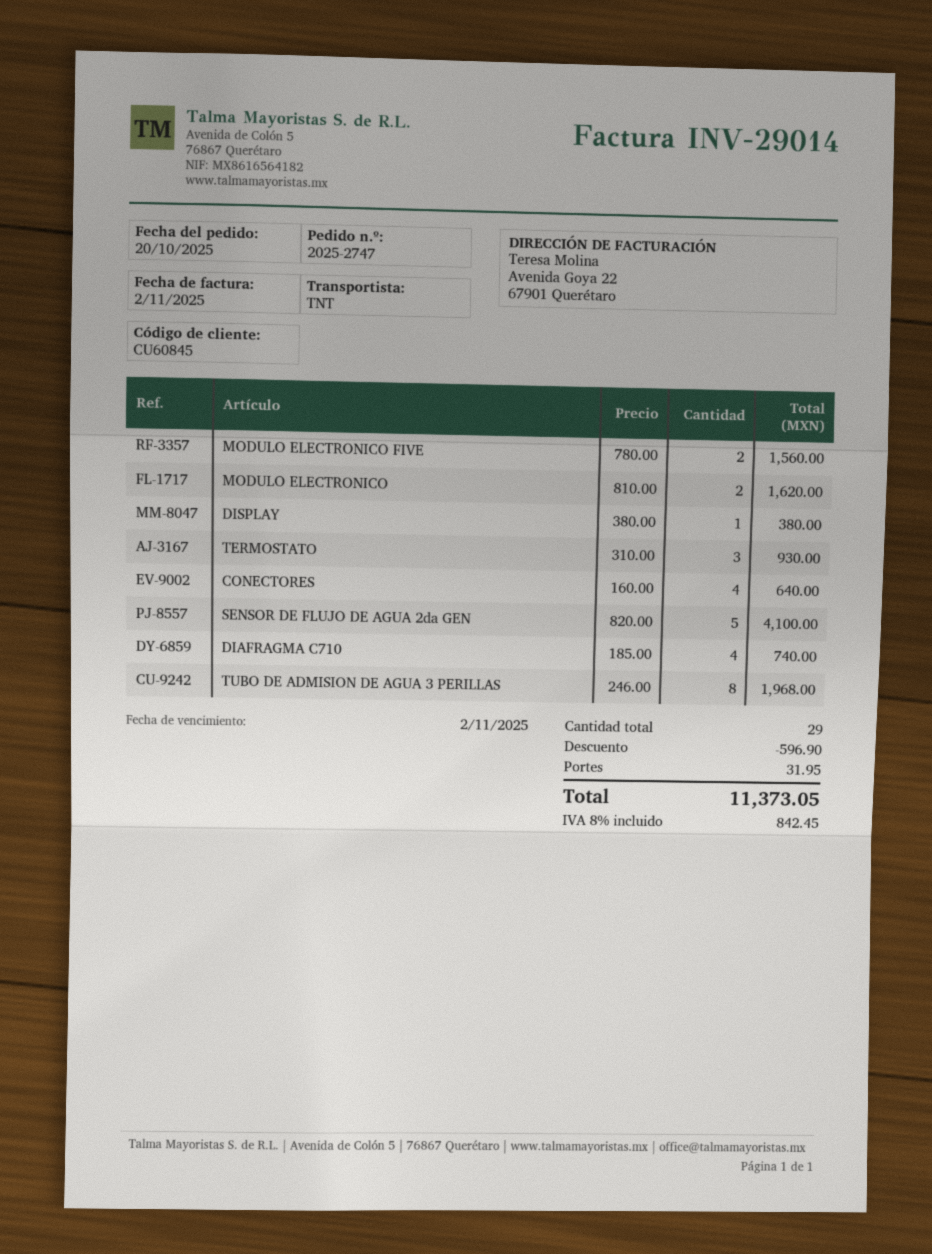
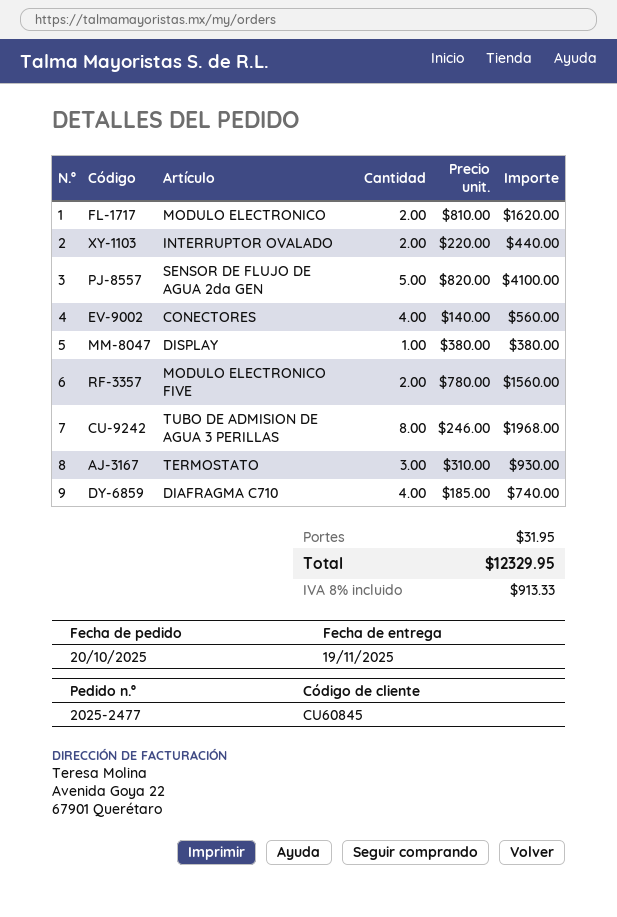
order number: 2025-2747 -> 2025-2477
CONECTORES: 4 x 160.00 = 640.00 -> 4 x 140.00 = 560.00
INTERRUPTOR OVALADO: none -> 2 x 220.00 = 440.00
discount: 596.90 -> none
tax: 8% = 842.45 -> 8% = 913.33
total: 11373.05 -> 12329.95

